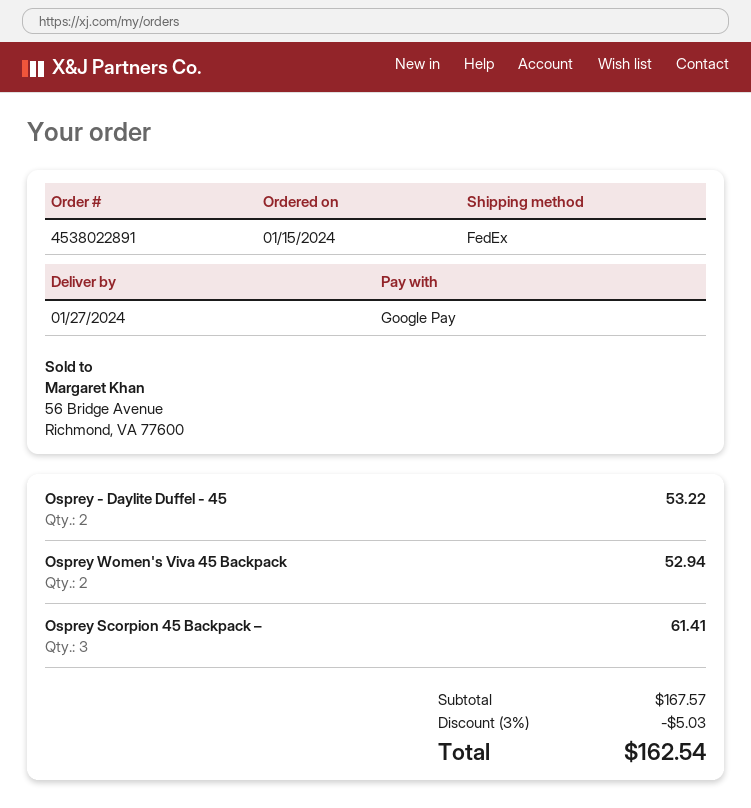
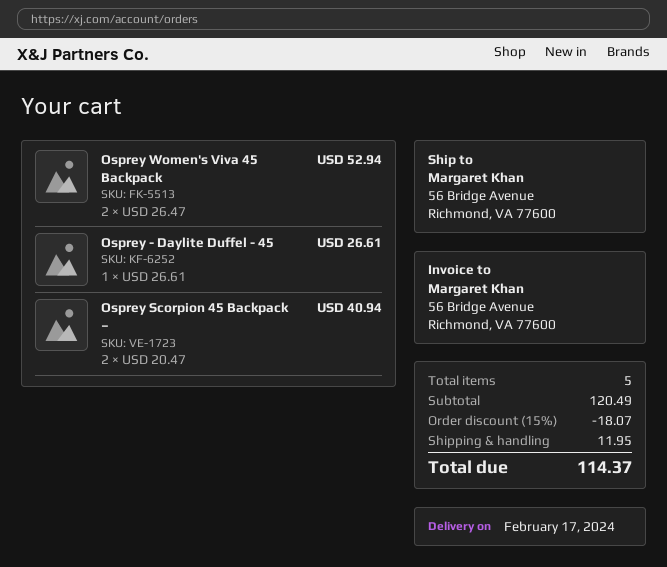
delivery date: 2024-01-27 -> 2024-02-17
Osprey - Daylite Duffel - 45: 2 for 53.22 -> 1 for 26.61
Osprey Scorpion 45 Backpack –: 3 for 61.41 -> 2 for 40.94
subtotal: 167.57 -> 120.49
discount: 3% = 5.03 -> 15% = 18.07
shipping: none -> 11.95
total: 162.54 -> 114.37

